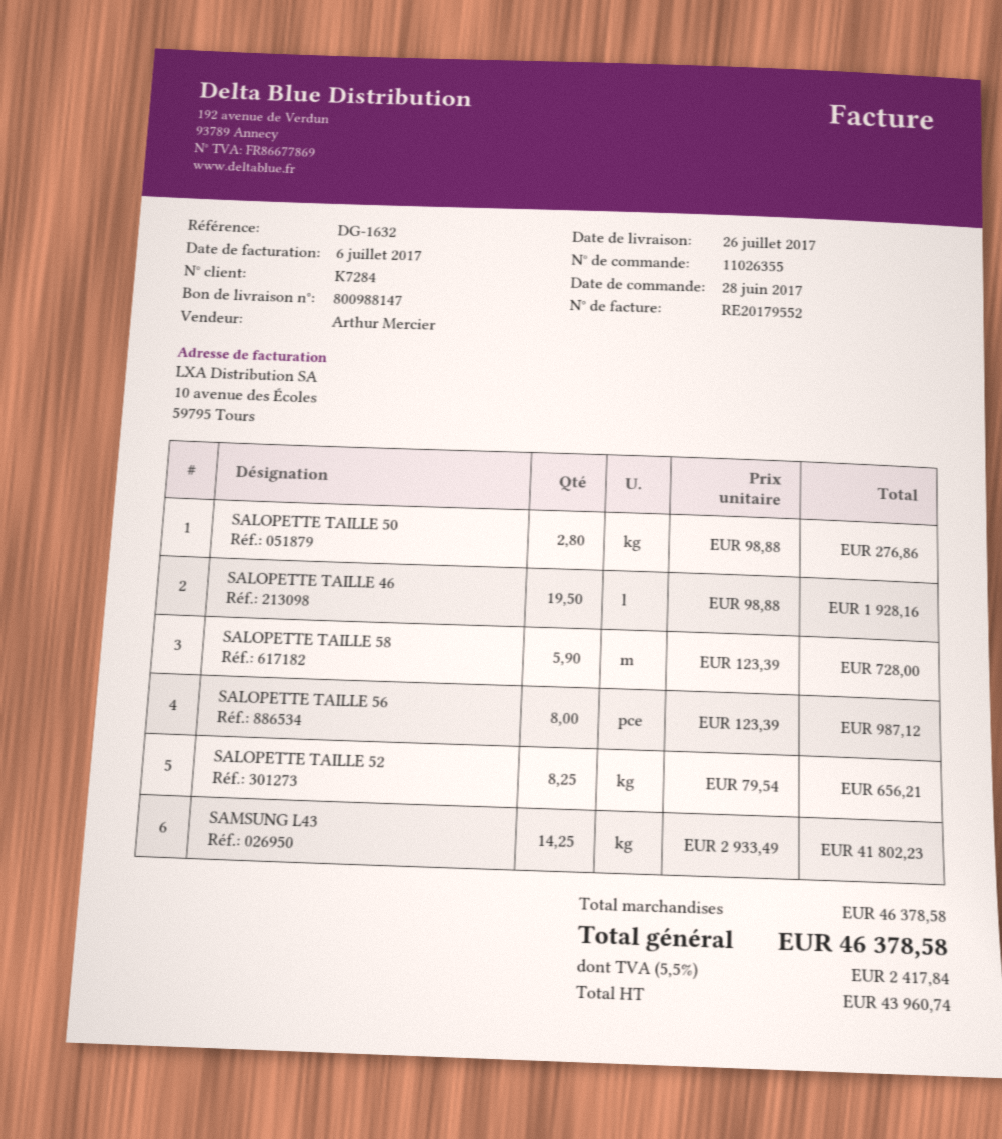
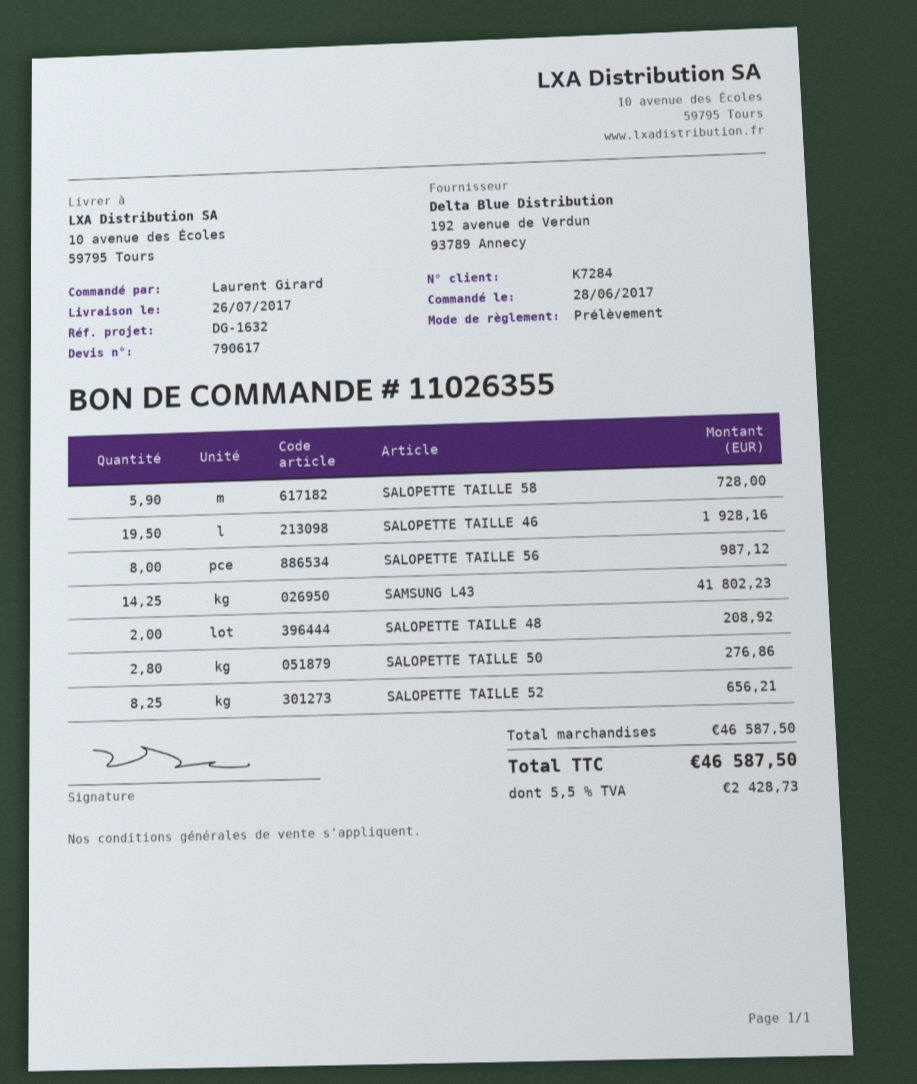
SALOPETTE TAILLE 48: none -> 2 for 208.92
subtotal: 46378.58 -> 46587.50
tax: 5.5% = 2417.84 -> 5.5% = 2428.73
total: 46378.58 -> 46587.50

